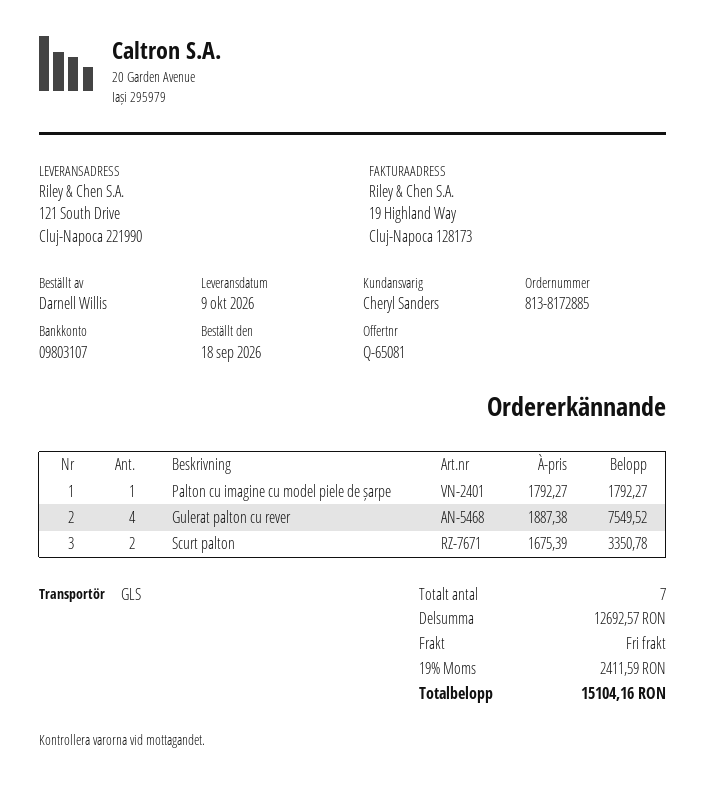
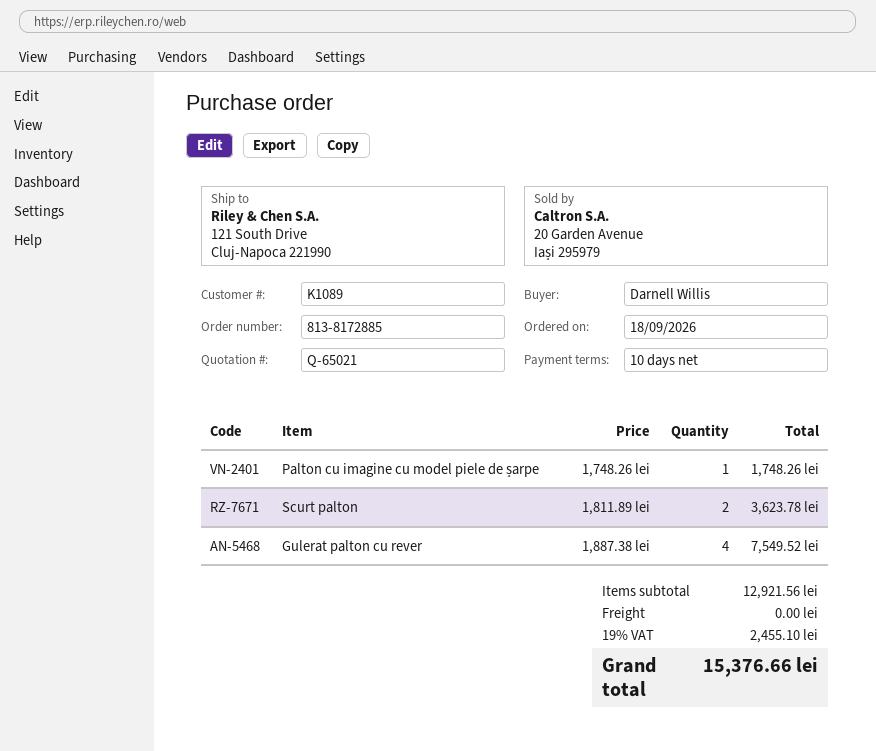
quote number: Q-65081 -> Q-65021
Palton cu imagine cu model piele de șarpe: 1 x 1792.27 = 1792.27 -> 1 x 1748.26 = 1748.26
Scurt palton: 2 x 1675.39 = 3350.78 -> 2 x 1811.89 = 3623.78
subtotal: 12692.57 -> 12921.56
tax: 19% = 2411.59 -> 19% = 2455.10
total: 15104.16 -> 15376.66

